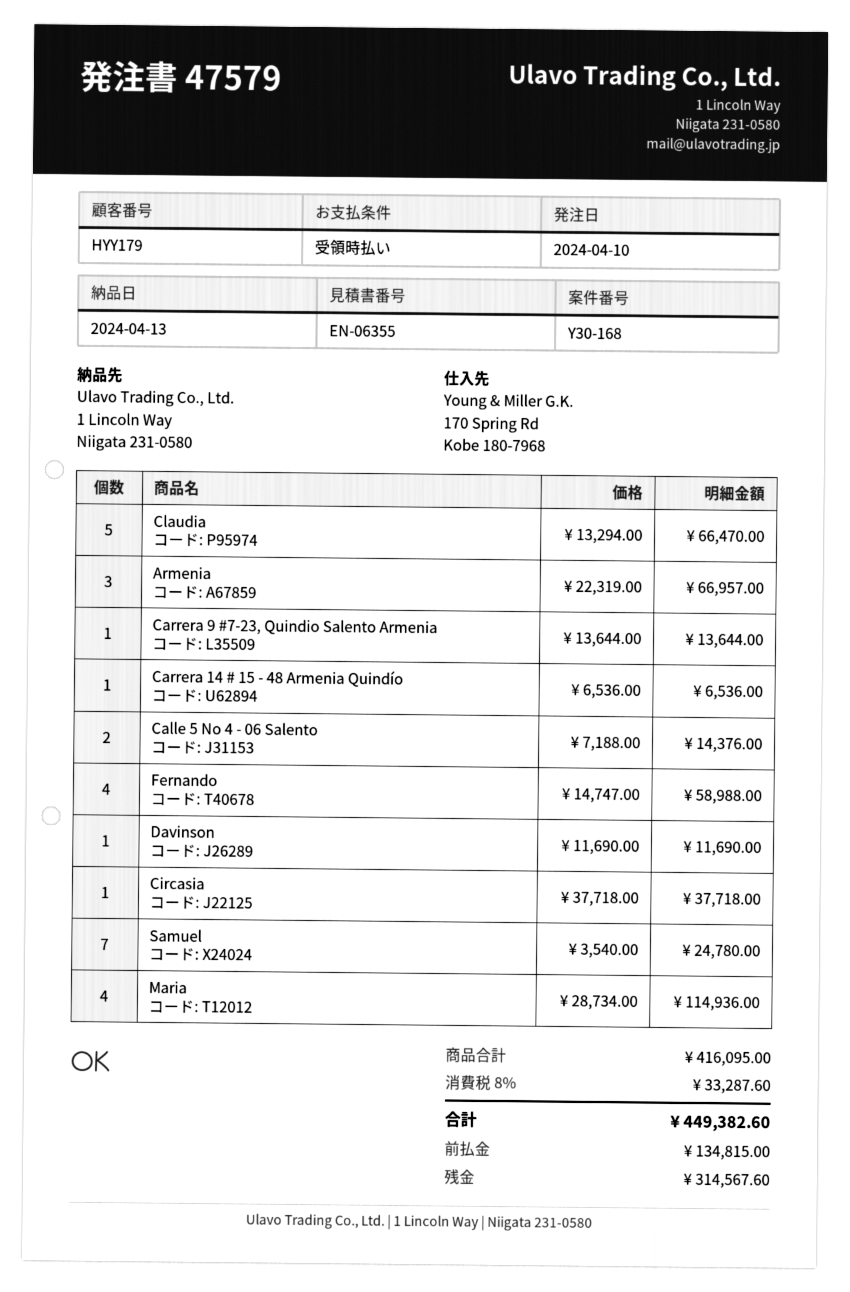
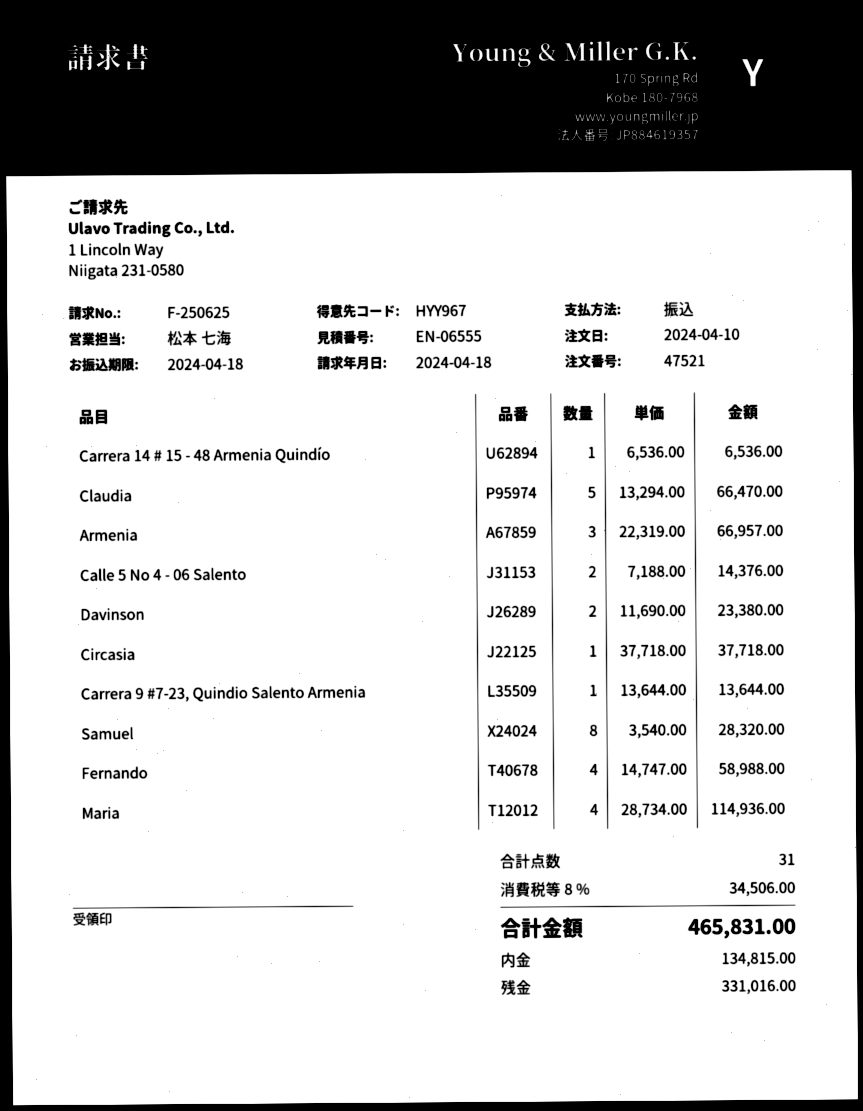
quote number: EN-06355 -> EN-06555
order number: 47579 -> 47521
customer number: HYY179 -> HYY967
Davinson: 1 x 11690.00 = 11690.00 -> 2 x 11690.00 = 23380.00
Samuel: 7 x 3540.00 = 24780.00 -> 8 x 3540.00 = 28320.00
tax: 8% = 33287.60 -> 8% = 34506.00
total: 449382.60 -> 465831.00
balance: 314567.60 -> 331016.00

